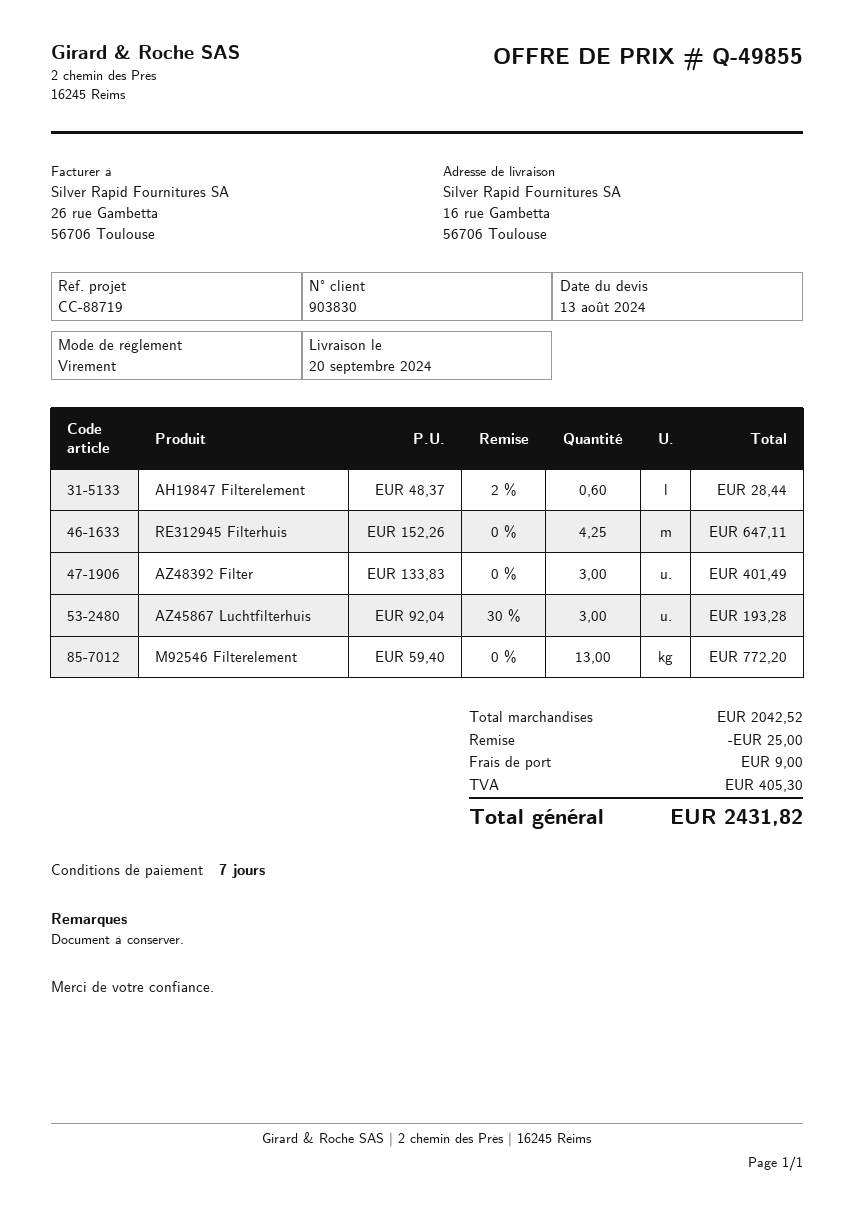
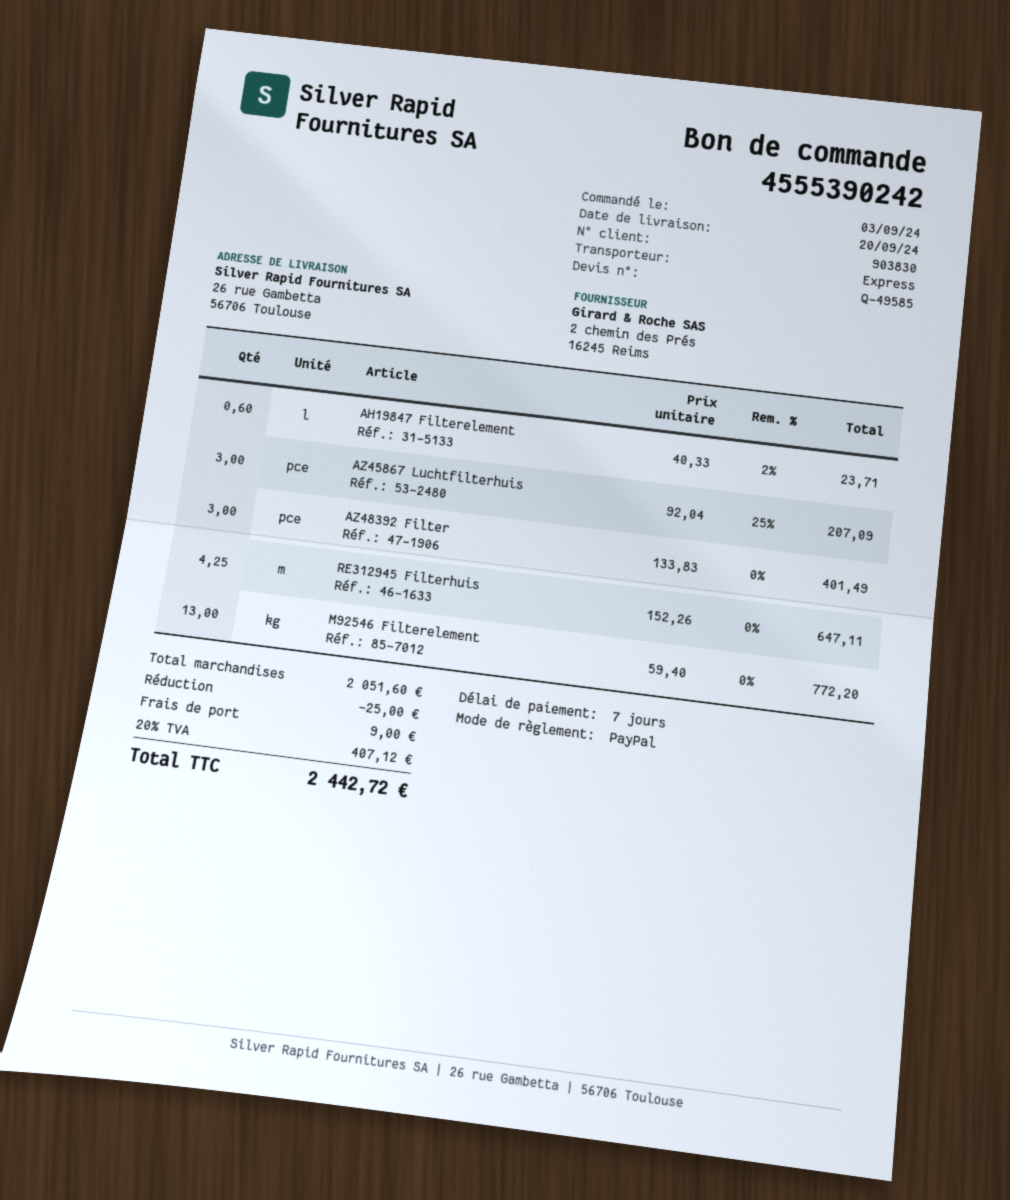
quote number: Q-49855 -> Q-49585
payment method: bank transfer -> PayPal
ship to: 16 rue Gambetta, 56706 Toulouse -> 26 rue Gambetta, 56706 Toulouse
AH19847 Filterelement: 0.6 x 48.37 - 2% = 28.44 -> 0.6 x 40.33 - 2% = 23.71
AZ45867 Luchtfilterhuis: 3 x 92.04 - 30% = 193.28 -> 3 x 92.04 - 25% = 207.09
subtotal: 2042.52 -> 2051.60
tax: 405.30 -> 407.12
total: 2431.82 -> 2442.72

